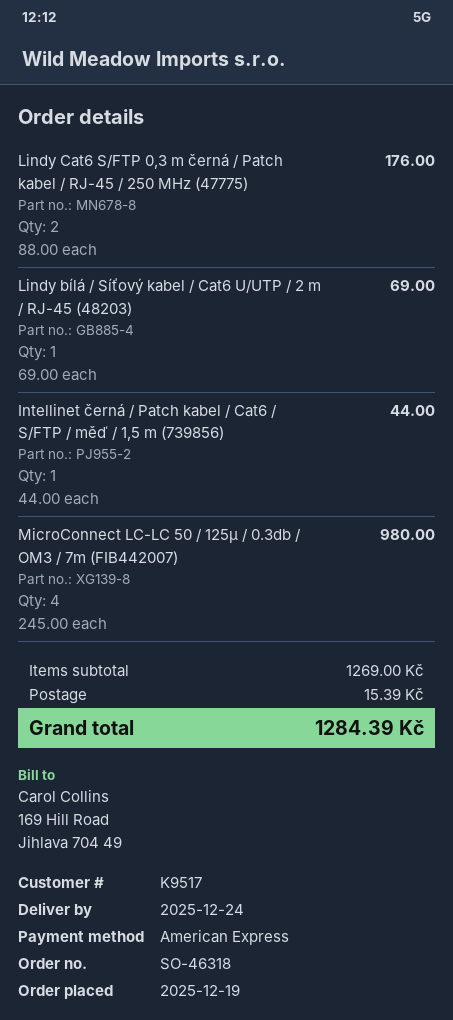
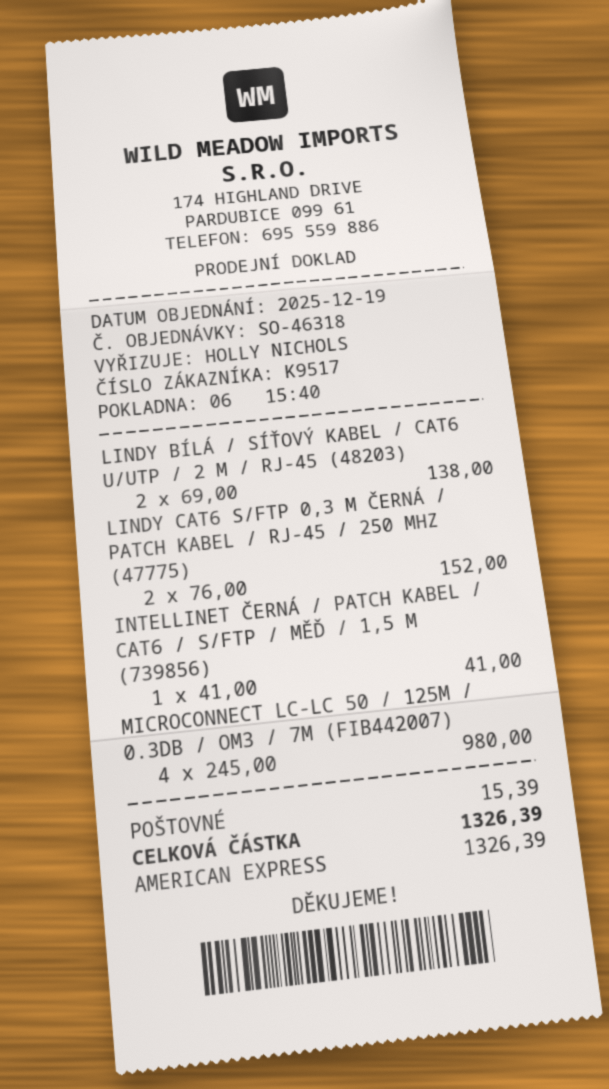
Lindy Cat6 S/FTP 0,3 m černá / Patch kabel / RJ-45 / 250 MHz (47775): 2 x 88.00 = 176.00 -> 2 x 76.00 = 152.00
Lindy bílá / Síťový kabel / Cat6 U/UTP / 2 m / RJ-45 (48203): 1 x 69.00 = 69.00 -> 2 x 69.00 = 138.00
Intellinet černá / Patch kabel / Cat6 / S/FTP / měď / 1,5 m (739856): 1 x 44.00 = 44.00 -> 1 x 41.00 = 41.00
total: 1284.39 -> 1326.39

